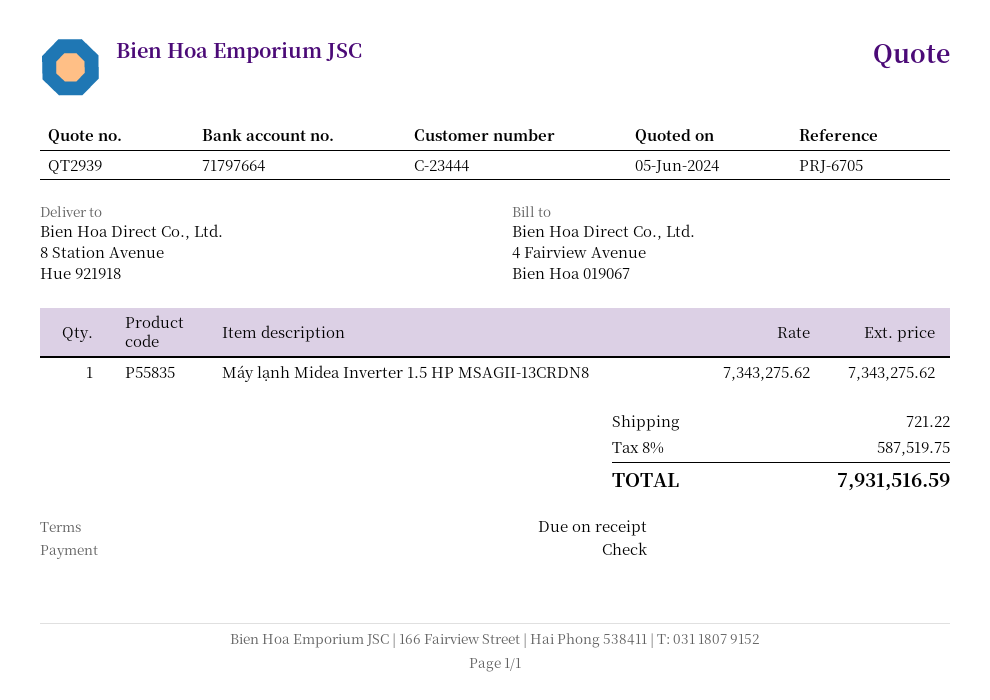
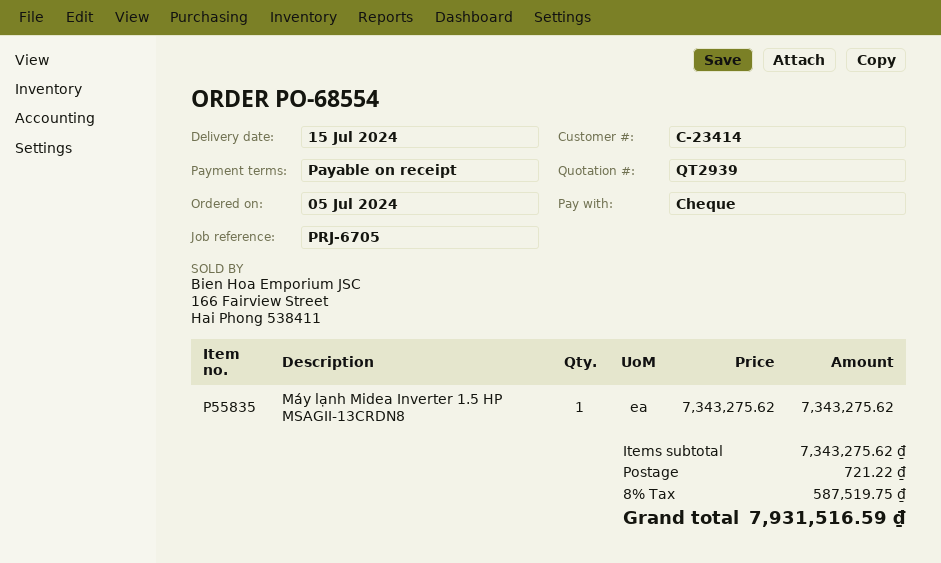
customer number: C-23444 -> C-23414

